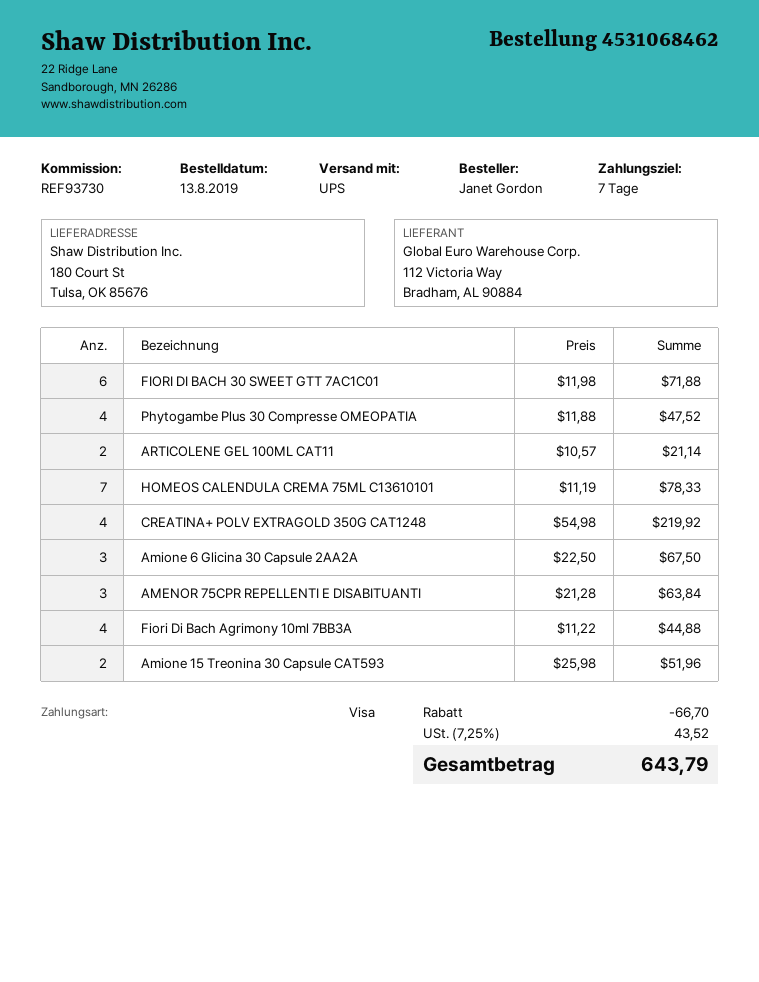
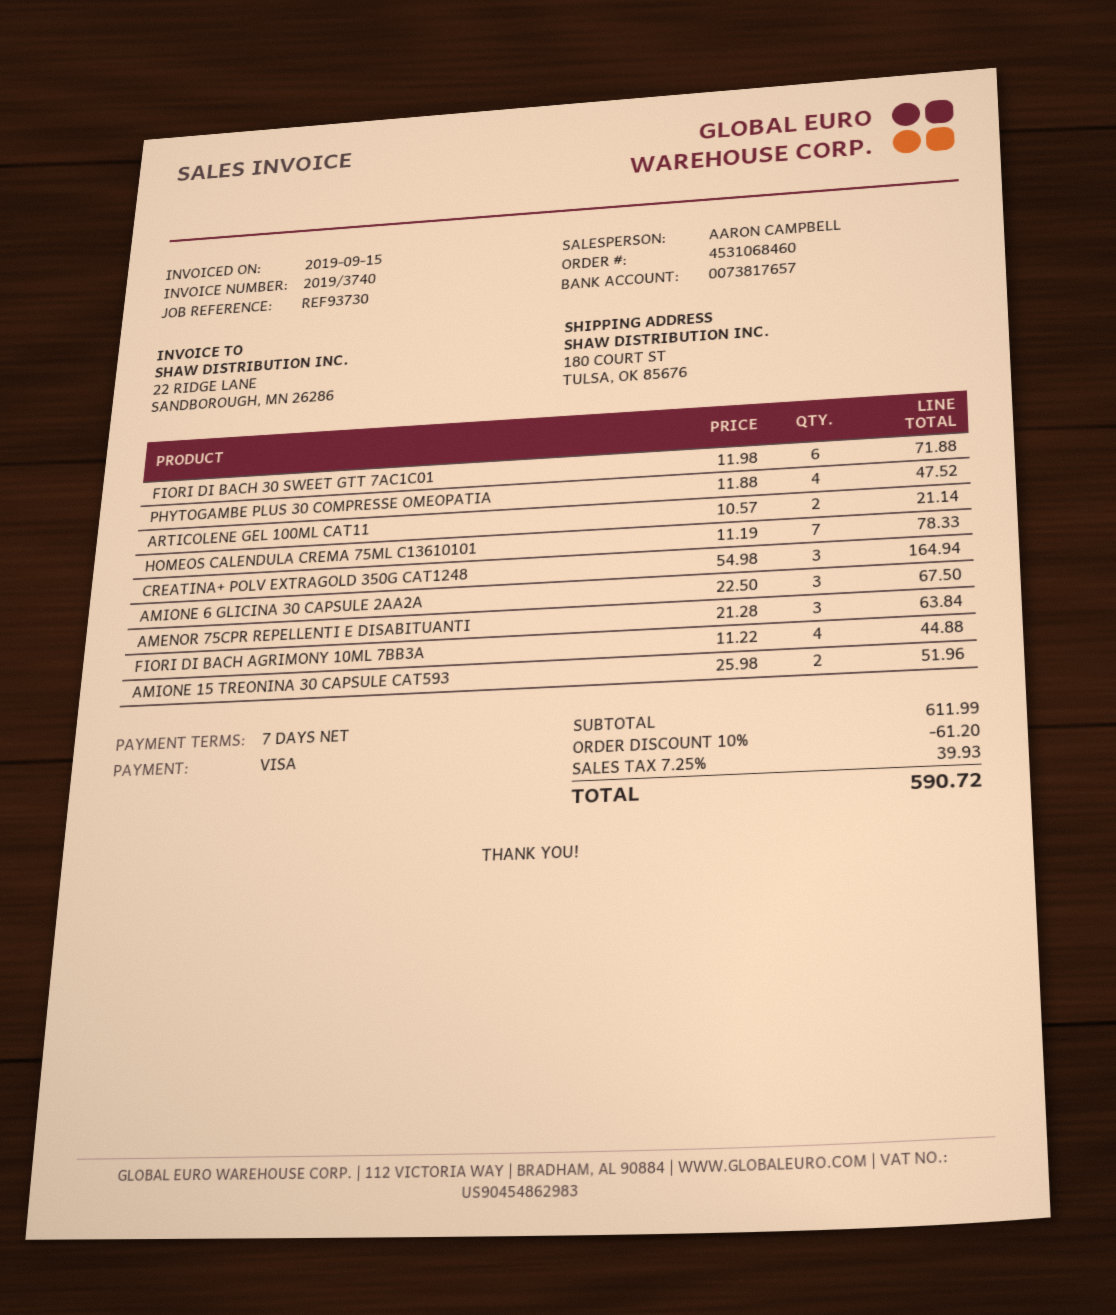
order number: 4531068462 -> 4531068460
CREATINA+ POLV EXTRAGOLD 350G CAT1248: 4 x 54.98 = 219.92 -> 3 x 54.98 = 164.94
discount: 66.70 -> 61.20
tax: 7.25% = 43.52 -> 7.25% = 39.93
total: 643.79 -> 590.72

